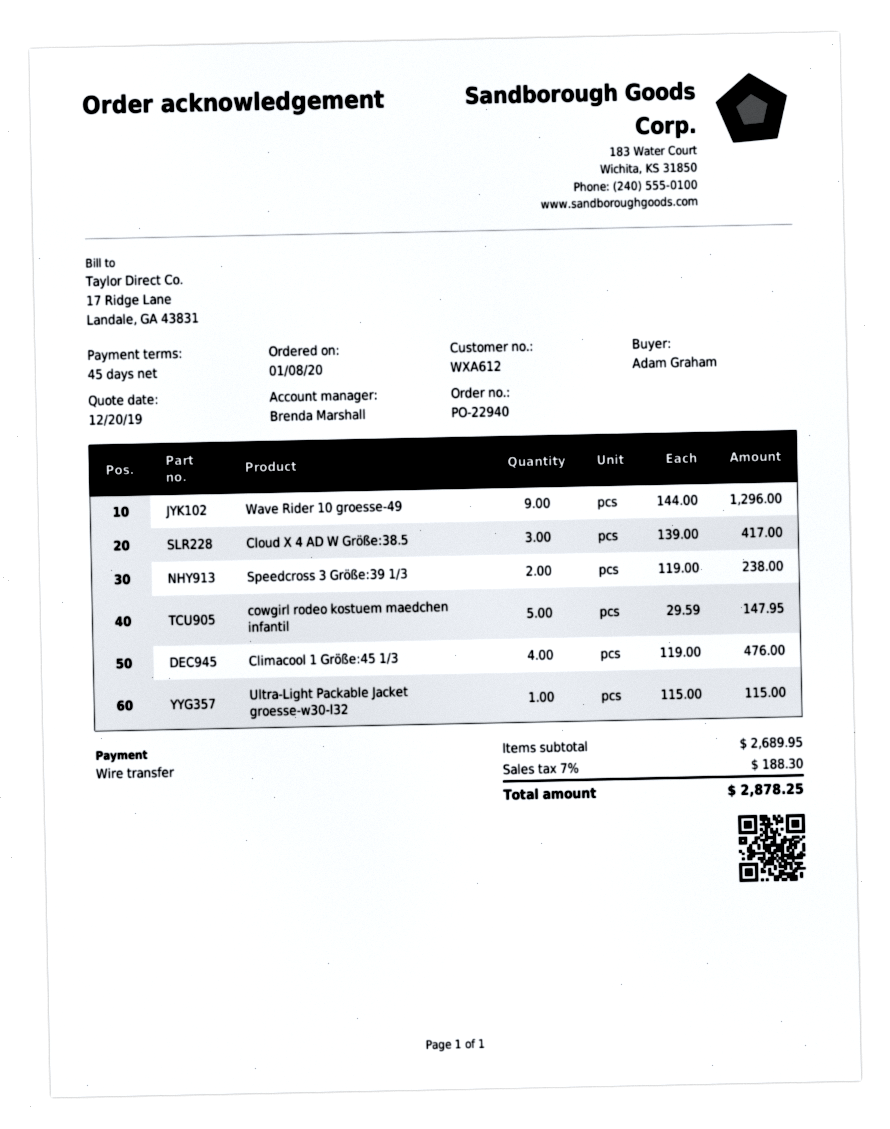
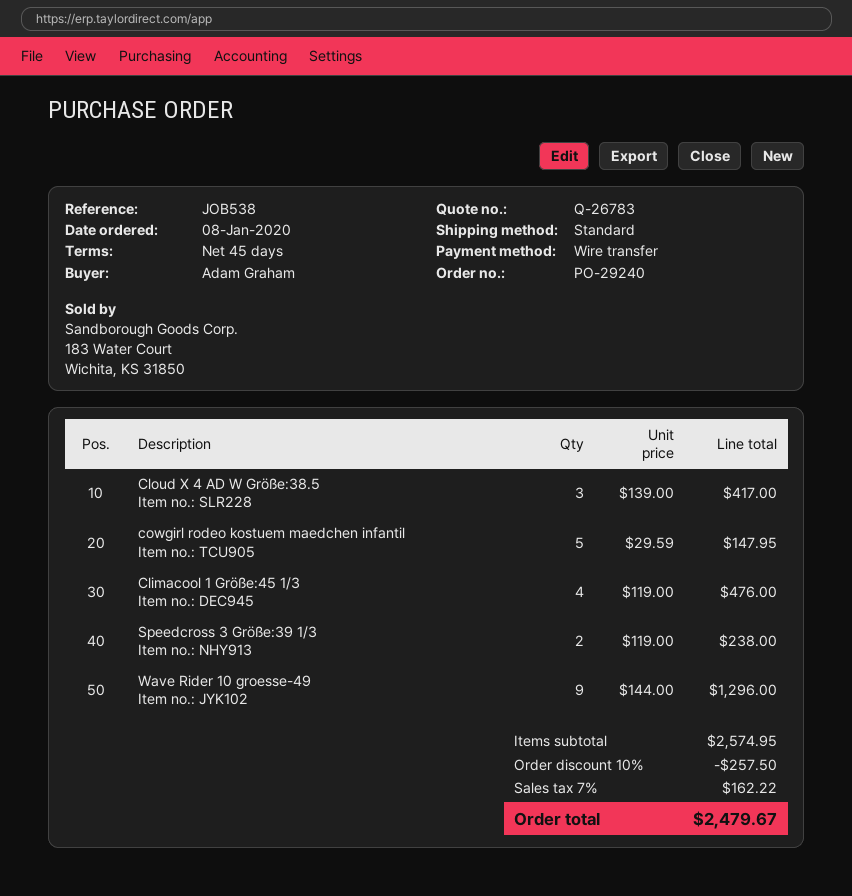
order number: PO-22940 -> PO-29240
Ultra-Light Packable Jacket groesse-w30-l32: 1 x 115.00 = 115.00 -> none
subtotal: 2689.95 -> 2574.95
discount: none -> 10% = 257.50
tax: 7% = 188.30 -> 7% = 162.22
total: 2878.25 -> 2479.67

